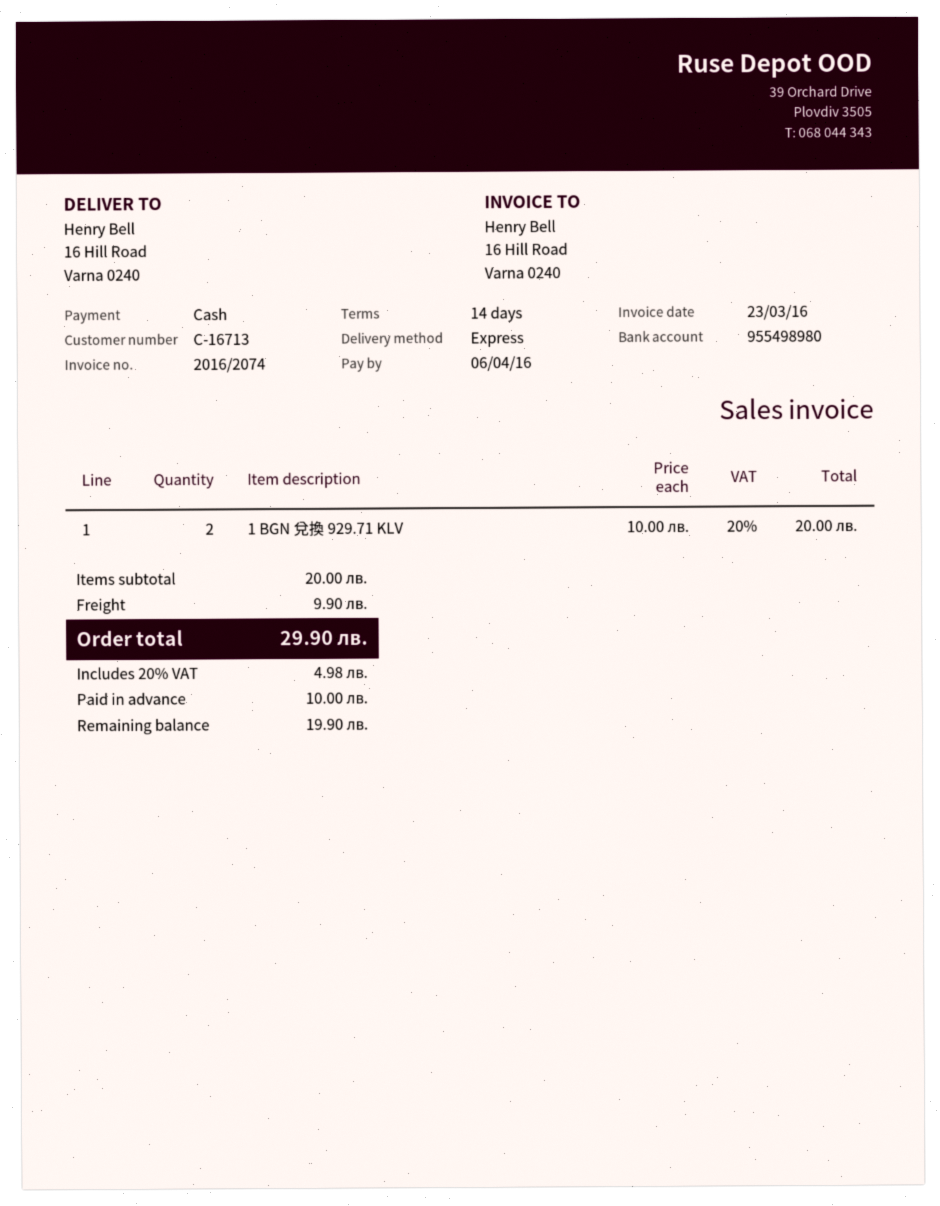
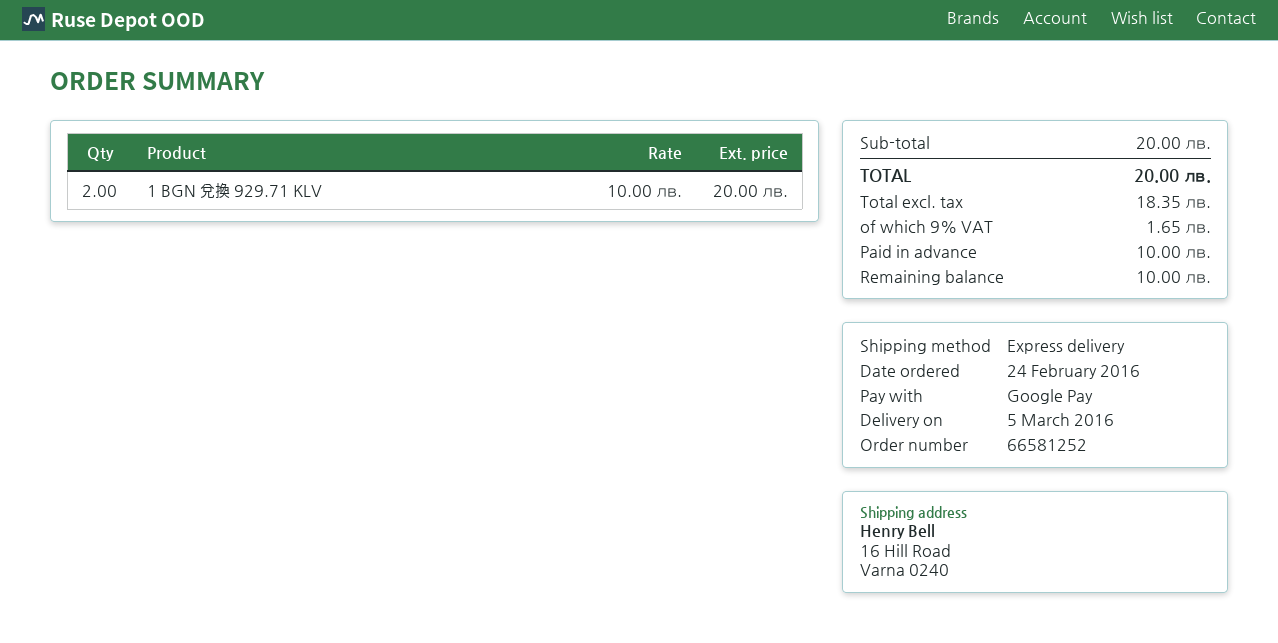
payment method: cash -> Google Pay
shipping: 9.90 -> none
tax: 20% = 4.98 -> 9% = 1.65
total: 29.90 -> 20.00
balance: 19.90 -> 10.00

